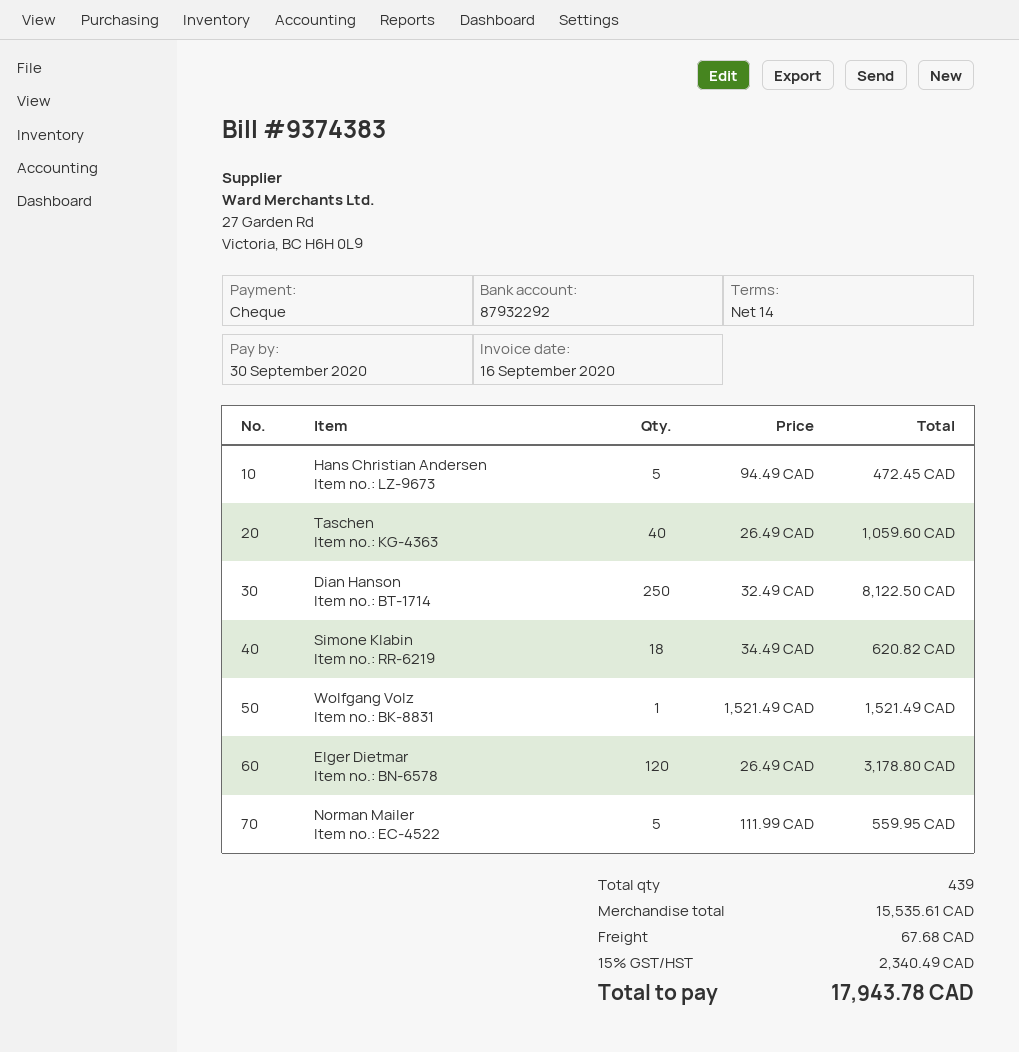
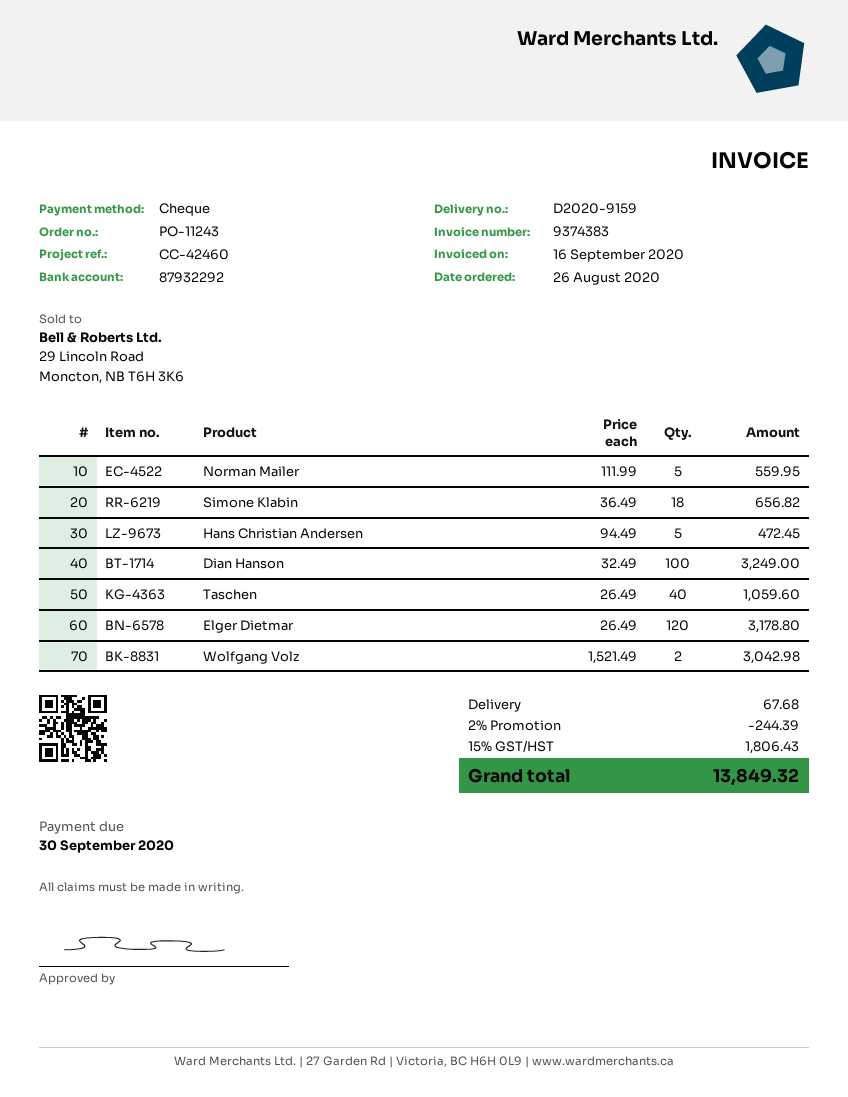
Dian Hanson: 250 x 32.49 = 8122.50 -> 100 x 32.49 = 3249.00
Simone Klabin: 18 x 34.49 = 620.82 -> 18 x 36.49 = 656.82
Wolfgang Volz: 1 x 1521.49 = 1521.49 -> 2 x 1521.49 = 3042.98
discount: none -> 2% = 244.39
tax: 15% = 2340.49 -> 15% = 1806.43
total: 17943.78 -> 13849.32

